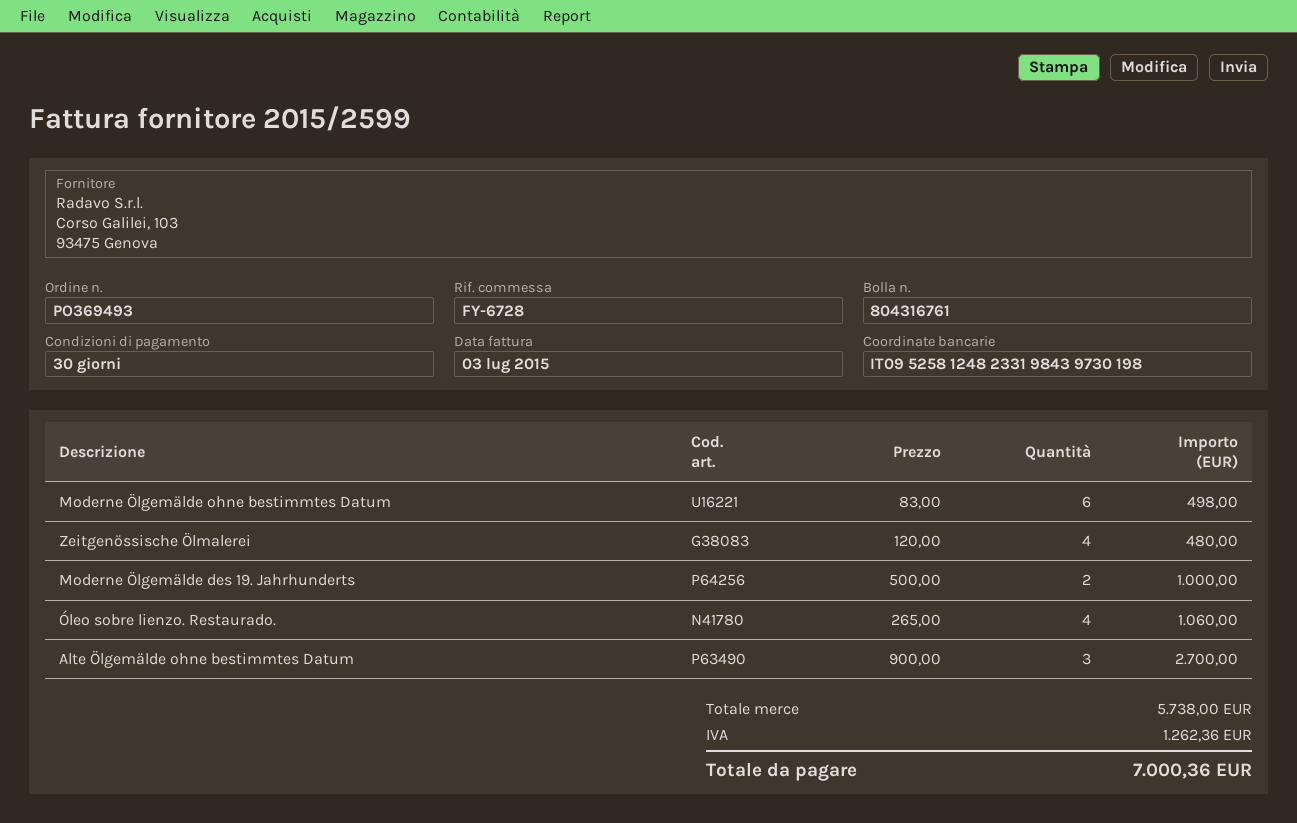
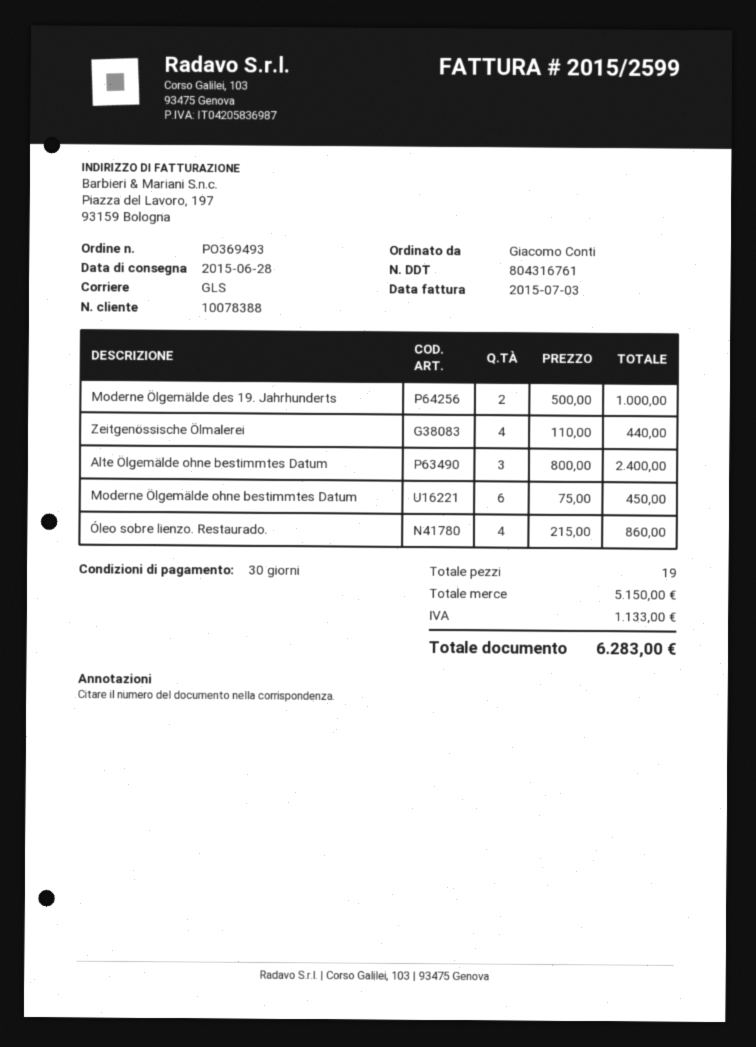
Moderne Ölgemälde ohne bestimmtes Datum: 6 x 83.00 = 498.00 -> 6 x 75.00 = 450.00
Zeitgenössische Ölmalerei: 4 x 120.00 = 480.00 -> 4 x 110.00 = 440.00
Óleo sobre lienzo. Restaurado.: 4 x 265.00 = 1060.00 -> 4 x 215.00 = 860.00
Alte Ölgemälde ohne bestimmtes Datum: 3 x 900.00 = 2700.00 -> 3 x 800.00 = 2400.00
subtotal: 5738.00 -> 5150.00
tax: 1262.36 -> 1133.00
total: 7000.36 -> 6283.00

